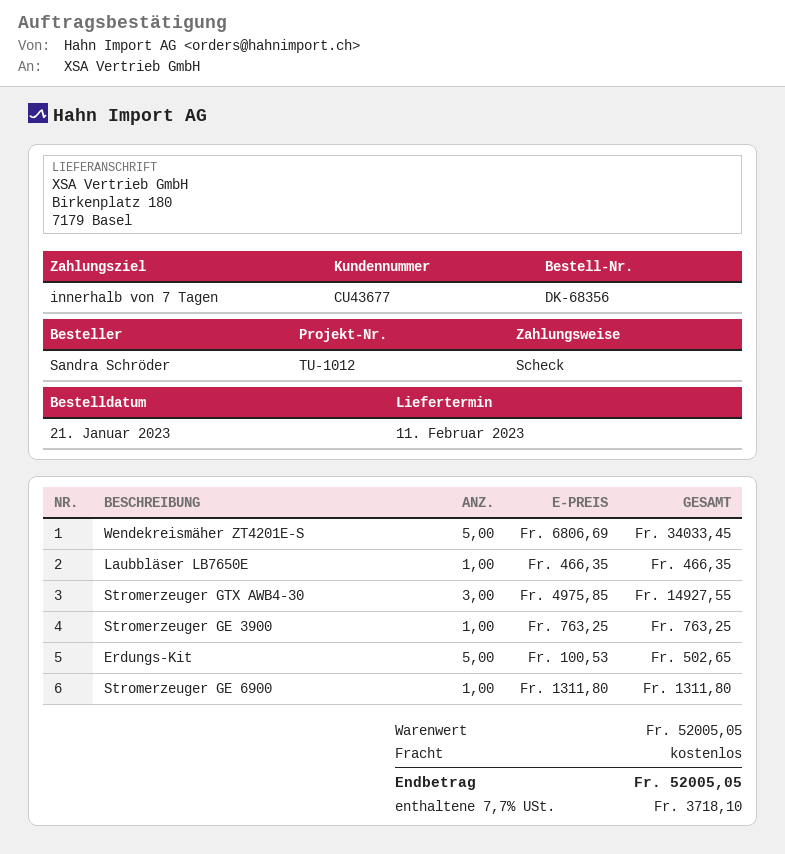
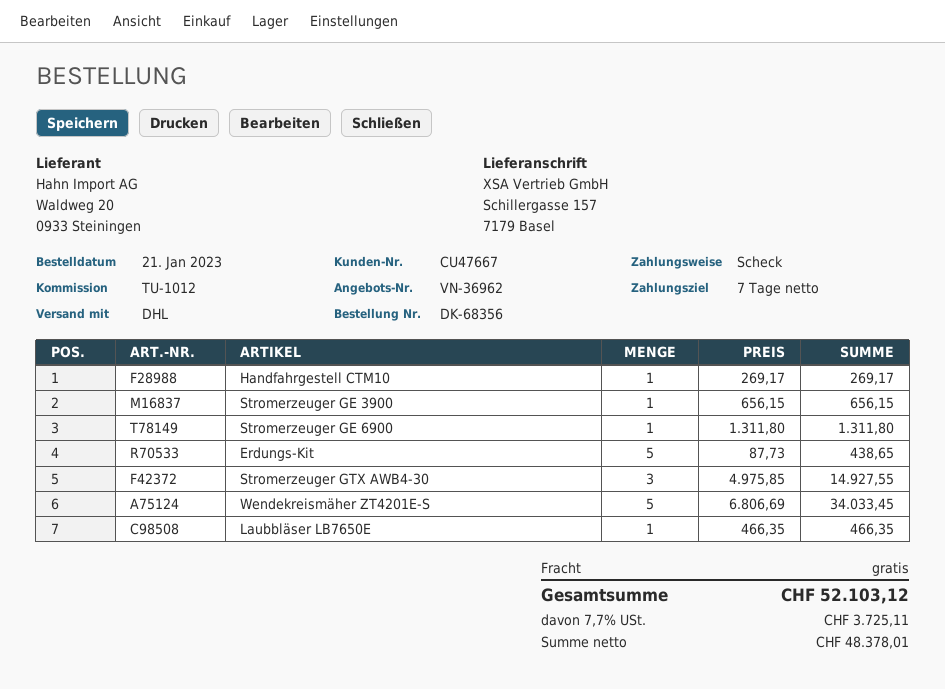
customer number: CU43677 -> CU47667
ship to: Birkenplatz 180, 7179 Basel -> Schillergasse 157, 7179 Basel
Stromerzeuger GE 3900: 1 x 763.25 = 763.25 -> 1 x 656.15 = 656.15
Erdungs-Kit: 5 x 100.53 = 502.65 -> 5 x 87.73 = 438.65
Handfahrgestell CTM10: none -> 1 x 269.17 = 269.17
tax: 7.7% = 3718.10 -> 7.7% = 3725.11
total: 52005.05 -> 52103.12

